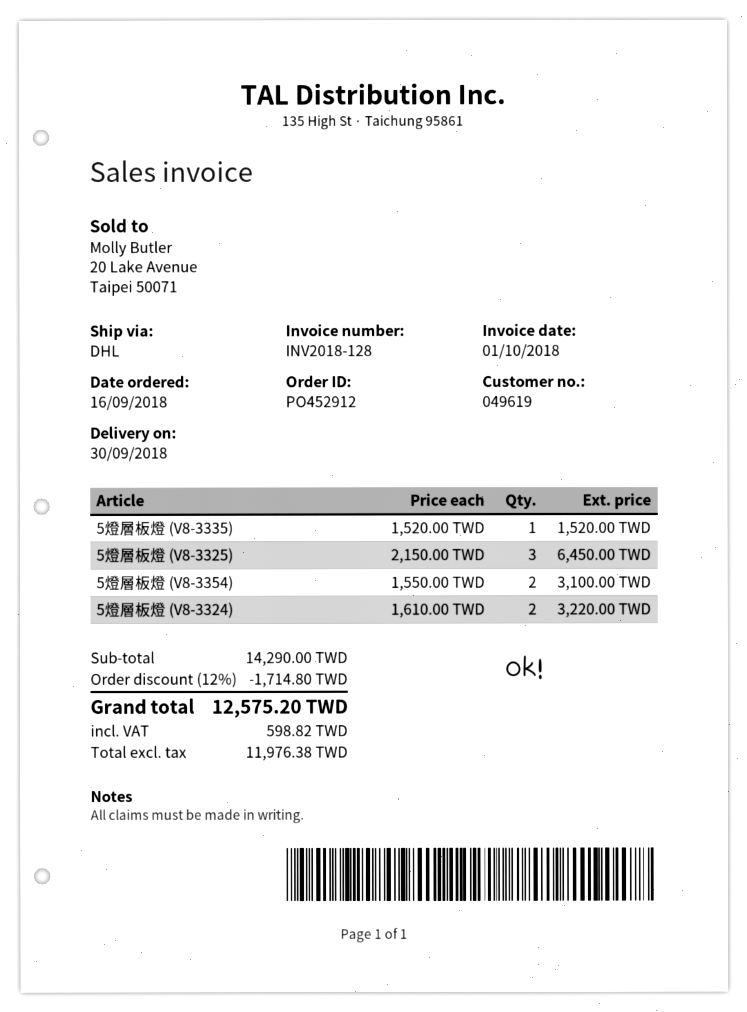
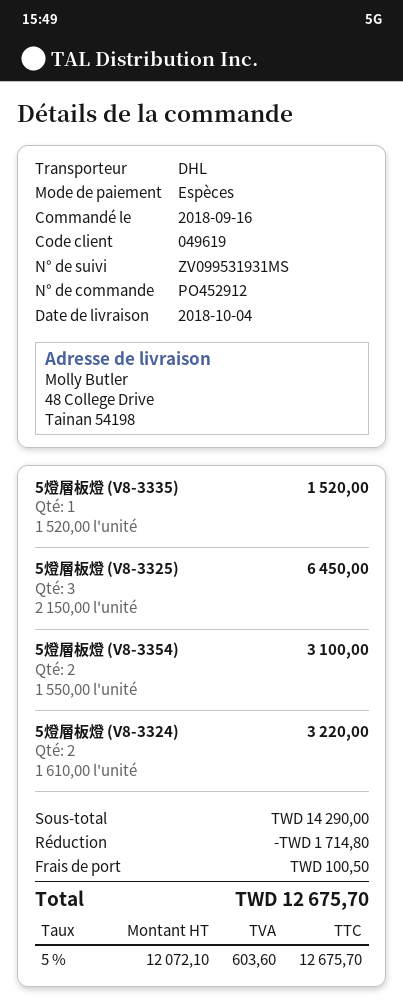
delivery date: 2018-09-30 -> 2018-10-04
shipping: none -> 100.50
net: 11976.38 -> 12072.10
tax: 598.82 -> 603.60
total: 12575.20 -> 12675.70

